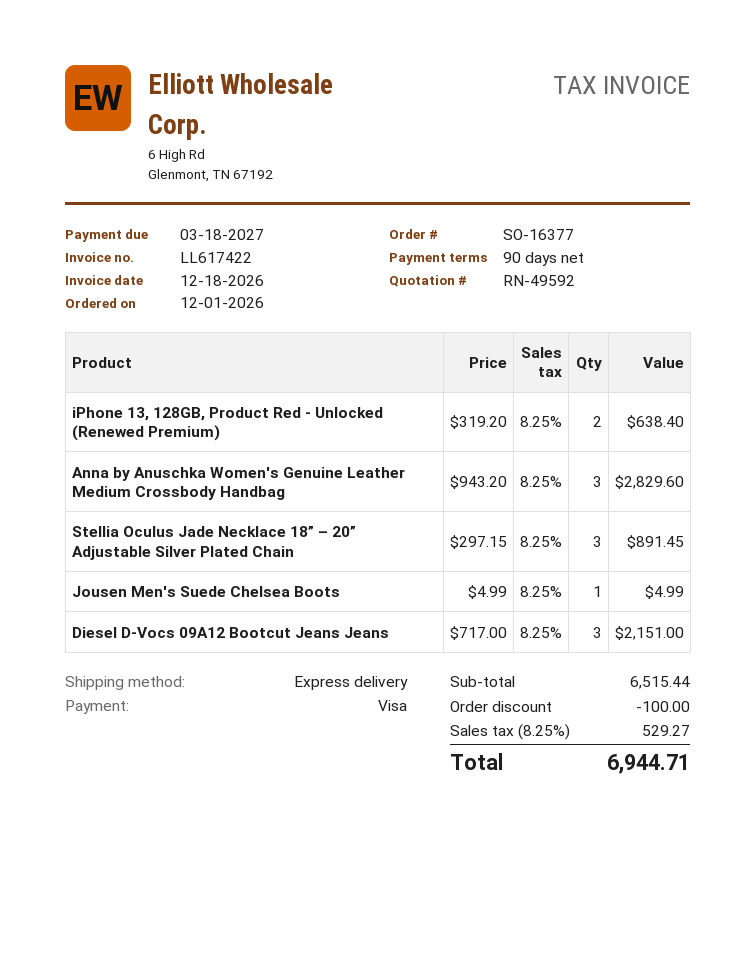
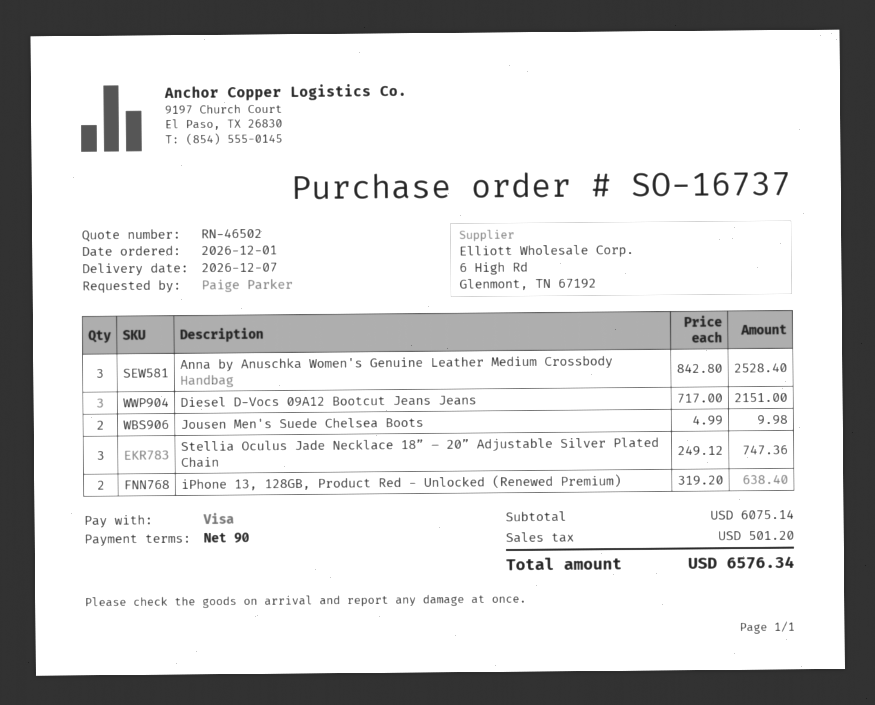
quote number: RN-49592 -> RN-46502
order number: SO-16377 -> SO-16737
Anna by Anuschka Women's Genuine Leather Medium Crossbody Handbag: 3 x 943.20 = 2829.60 -> 3 x 842.80 = 2528.40
Stellia Oculus Jade Necklace 18” – 20” Adjustable Silver Plated Chain: 3 x 297.15 = 891.45 -> 3 x 249.12 = 747.36
Jousen Men's Suede Chelsea Boots: 1 x 4.99 = 4.99 -> 2 x 4.99 = 9.98
subtotal: 6515.44 -> 6075.14
discount: 100.00 -> none
tax: 529.27 -> 501.20
total: 6944.71 -> 6576.34

